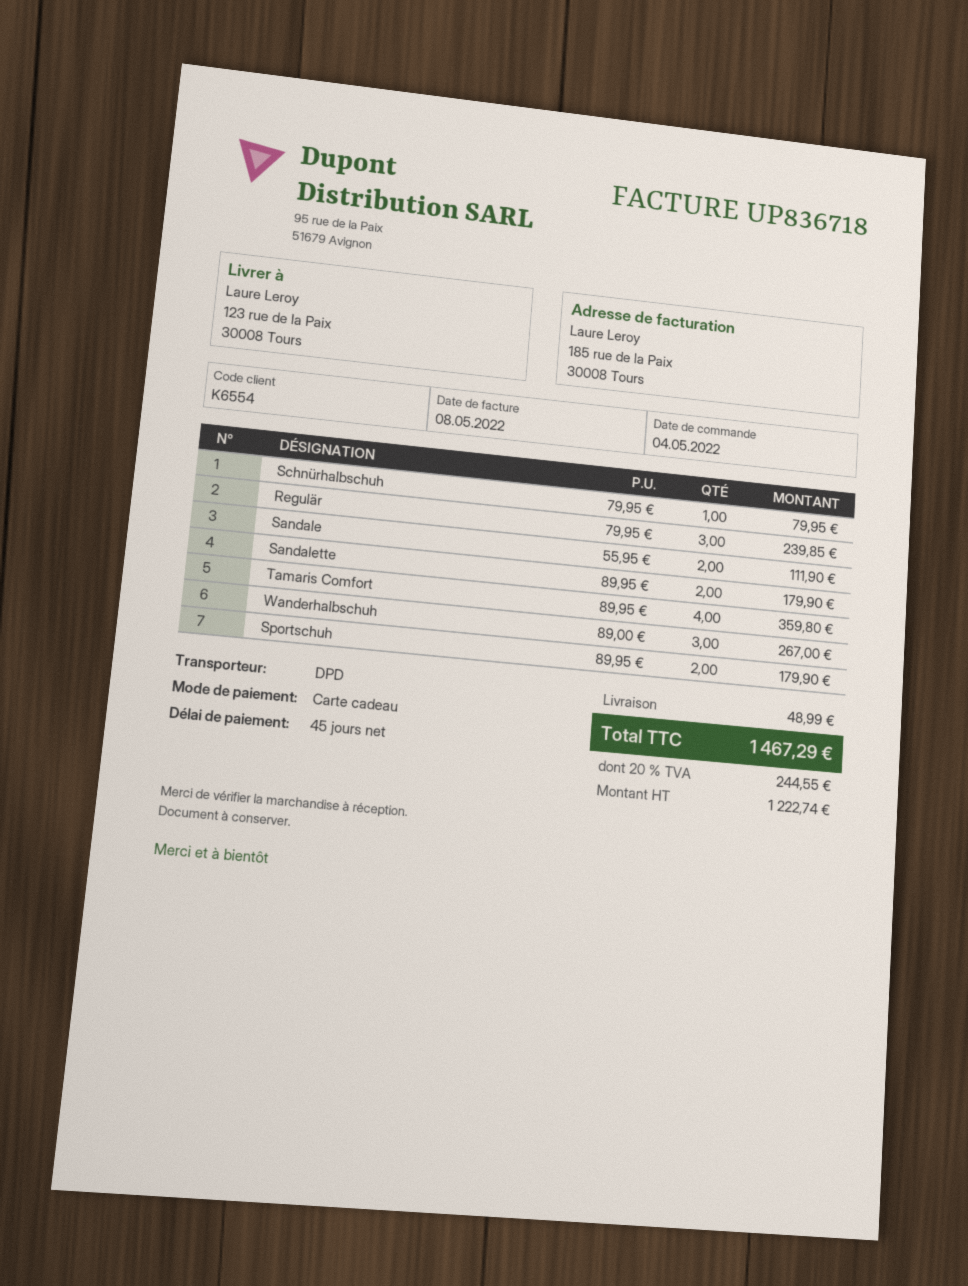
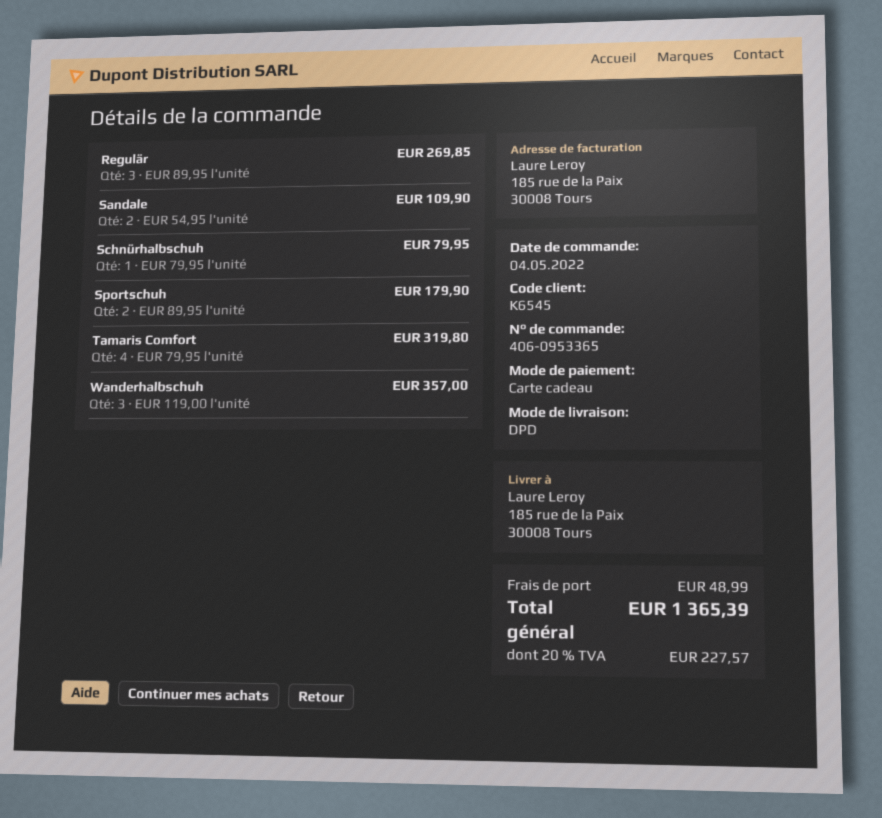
customer number: K6554 -> K6545
ship to: 123 rue de la Paix, 30008 Tours -> 185 rue de la Paix, 30008 Tours
Regulär: 3 x 79.95 = 239.85 -> 3 x 89.95 = 269.85
Sandale: 2 x 55.95 = 111.90 -> 2 x 54.95 = 109.90
Sandalette: 2 x 89.95 = 179.90 -> none
Tamaris Comfort: 4 x 89.95 = 359.80 -> 4 x 79.95 = 319.80
Wanderhalbschuh: 3 x 89.00 = 267.00 -> 3 x 119.00 = 357.00
tax: 20% = 244.55 -> 20% = 227.57
total: 1467.29 -> 1365.39

